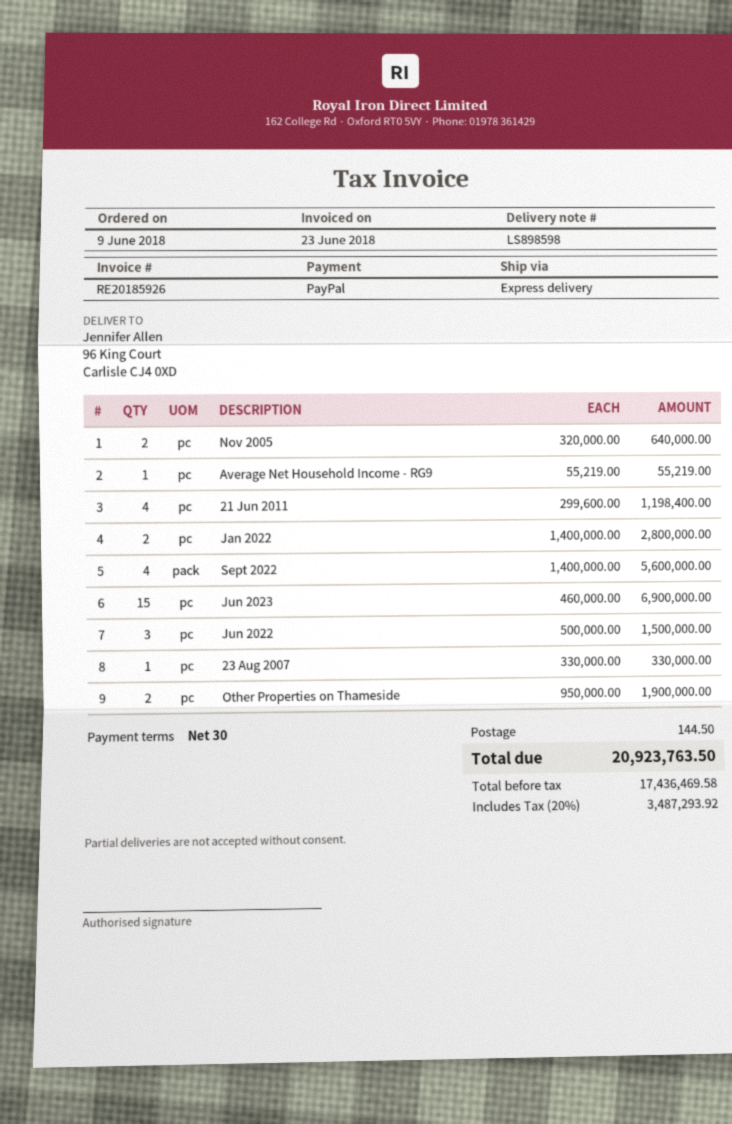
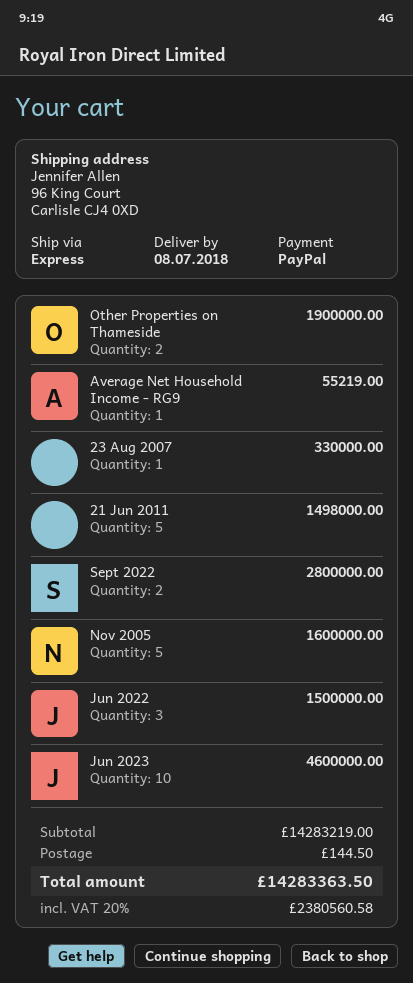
Nov 2005: 2 for 640000.00 -> 5 for 1600000.00
21 Jun 2011: 4 for 1198400.00 -> 5 for 1498000.00
Jan 2022: 2 for 2800000.00 -> none
Sept 2022: 4 for 5600000.00 -> 2 for 2800000.00
Jun 2023: 15 for 6900000.00 -> 10 for 4600000.00
tax: 20% = 3487293.92 -> 20% = 2380560.58
total: 20923763.50 -> 14283363.50

